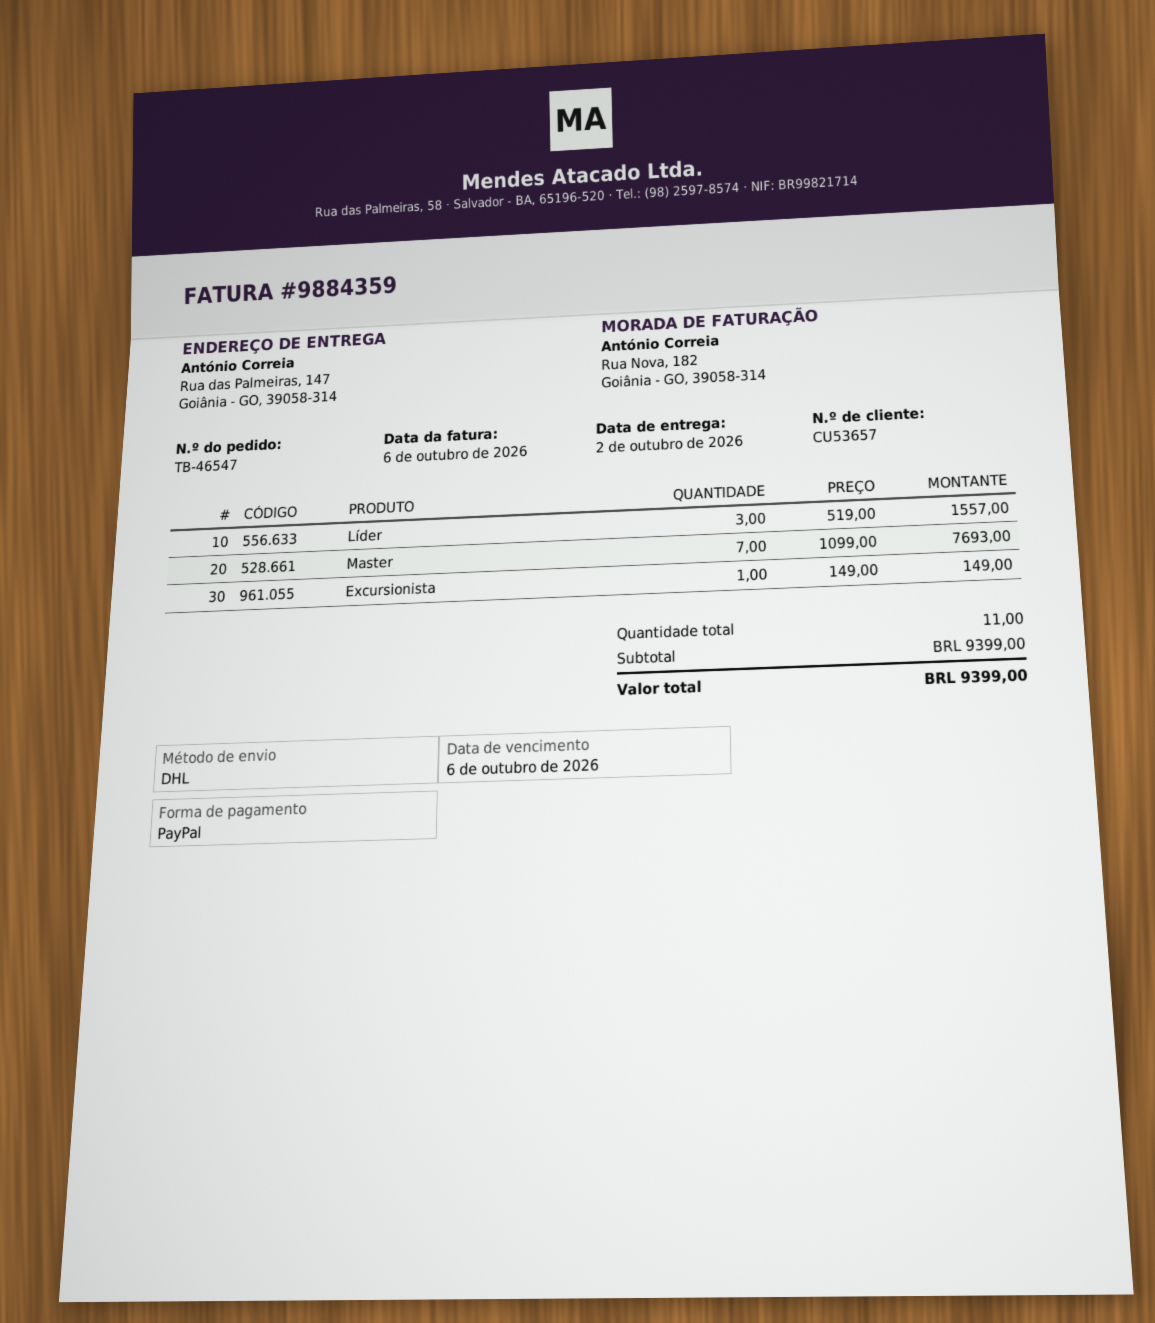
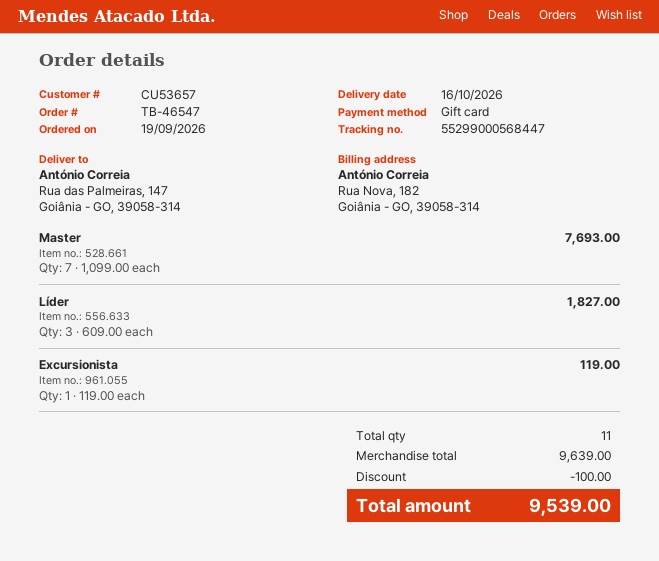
delivery date: 2026-10-02 -> 2026-10-16
payment method: PayPal -> gift card
Líder: 3 x 519.00 = 1557.00 -> 3 x 609.00 = 1827.00
Excursionista: 1 x 149.00 = 149.00 -> 1 x 119.00 = 119.00
subtotal: 9399.00 -> 9639.00
discount: none -> 100.00
total: 9399.00 -> 9539.00

